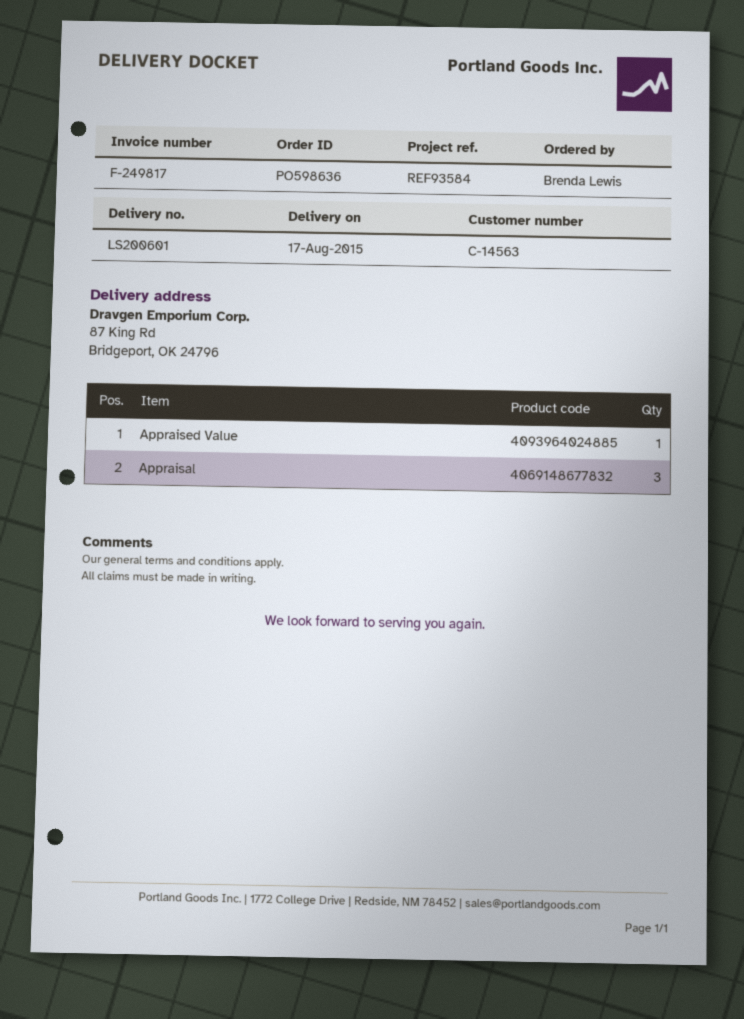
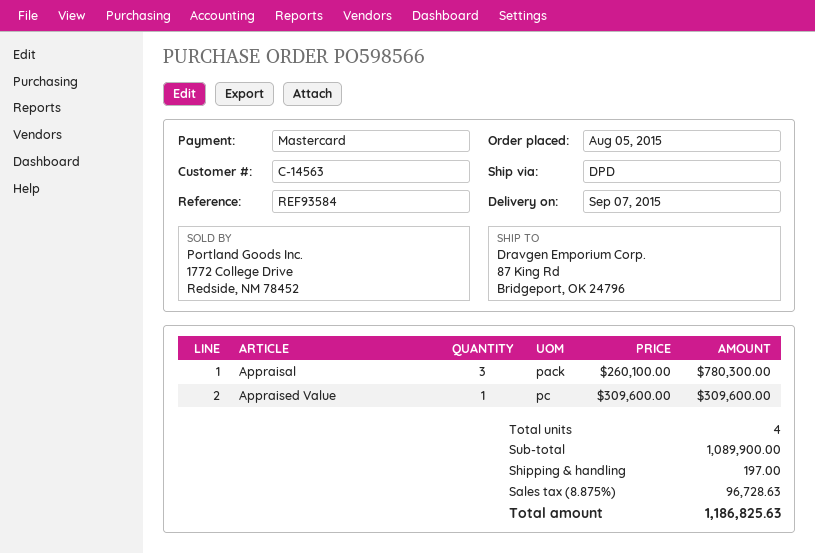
order number: PO598636 -> PO598566
delivery date: 2015-08-17 -> 2015-09-07

